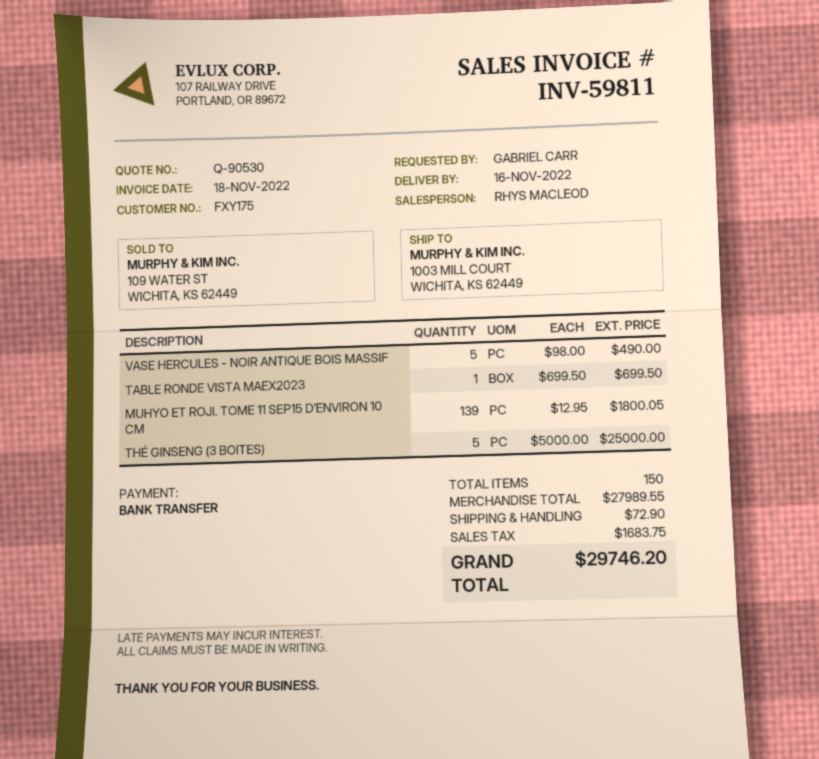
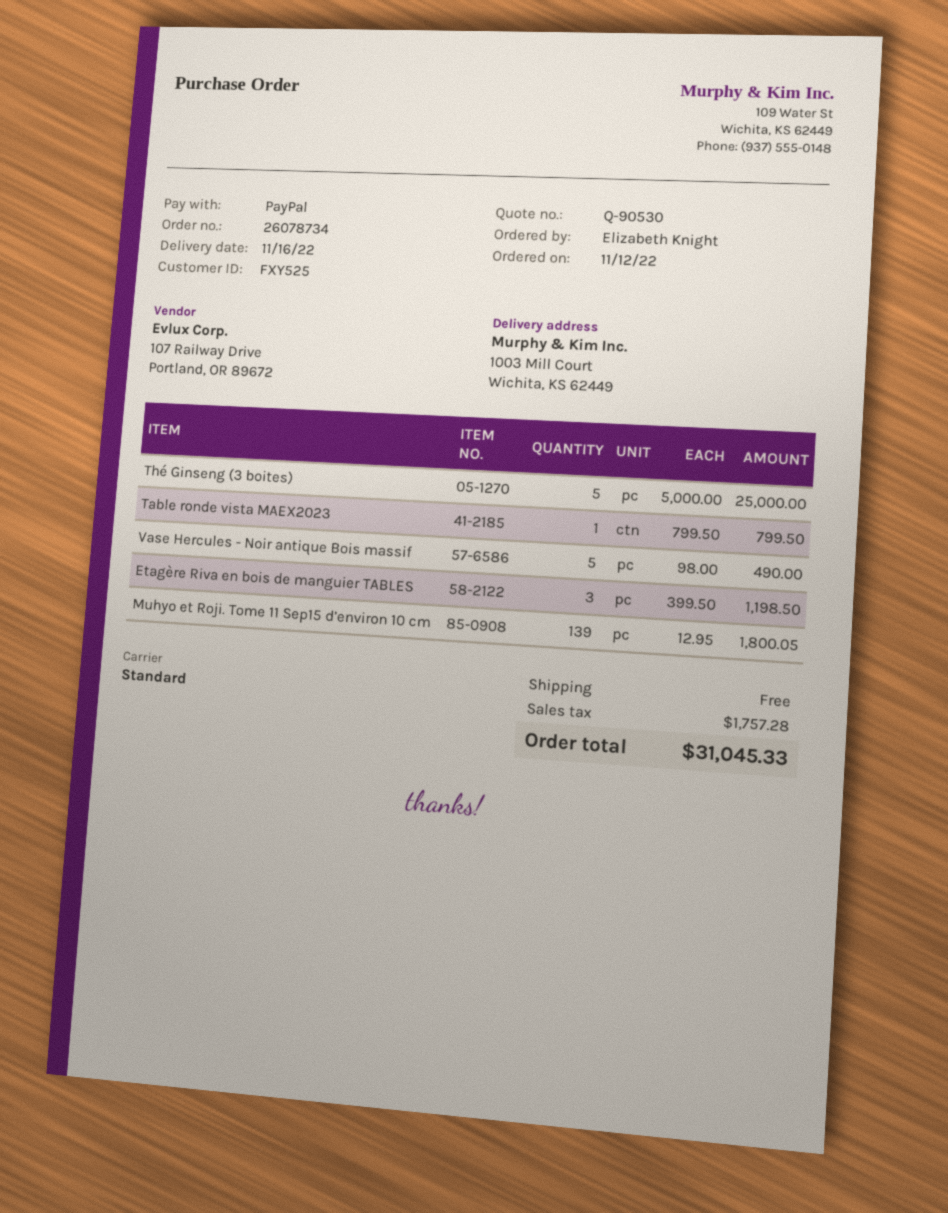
customer number: FXY175 -> FXY525
ordered by: GABRIEL CARR -> Elizabeth Knight
payment method: bank transfer -> PayPal
TABLE RONDE VISTA MAEX2023: 1 x 699.50 = 699.50 -> 1 x 799.50 = 799.50
Etagère Riva en bois de manguier TABLES: none -> 3 x 399.50 = 1198.50
shipping: 72.90 -> 0.00
tax: 1683.75 -> 1757.28
total: 29746.20 -> 31045.33

